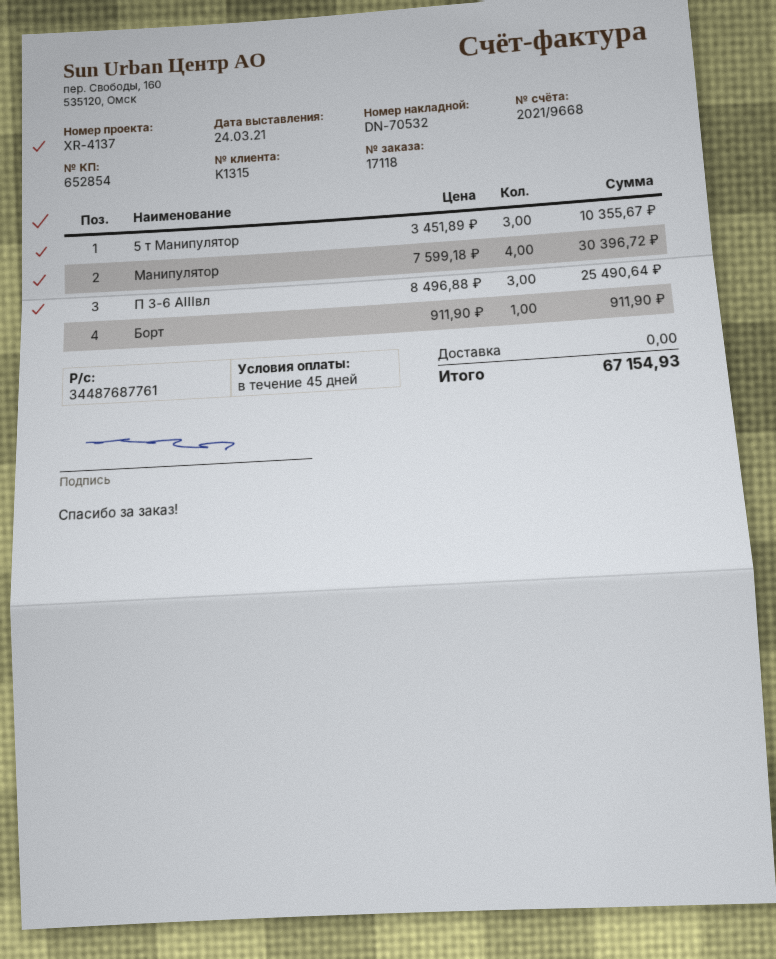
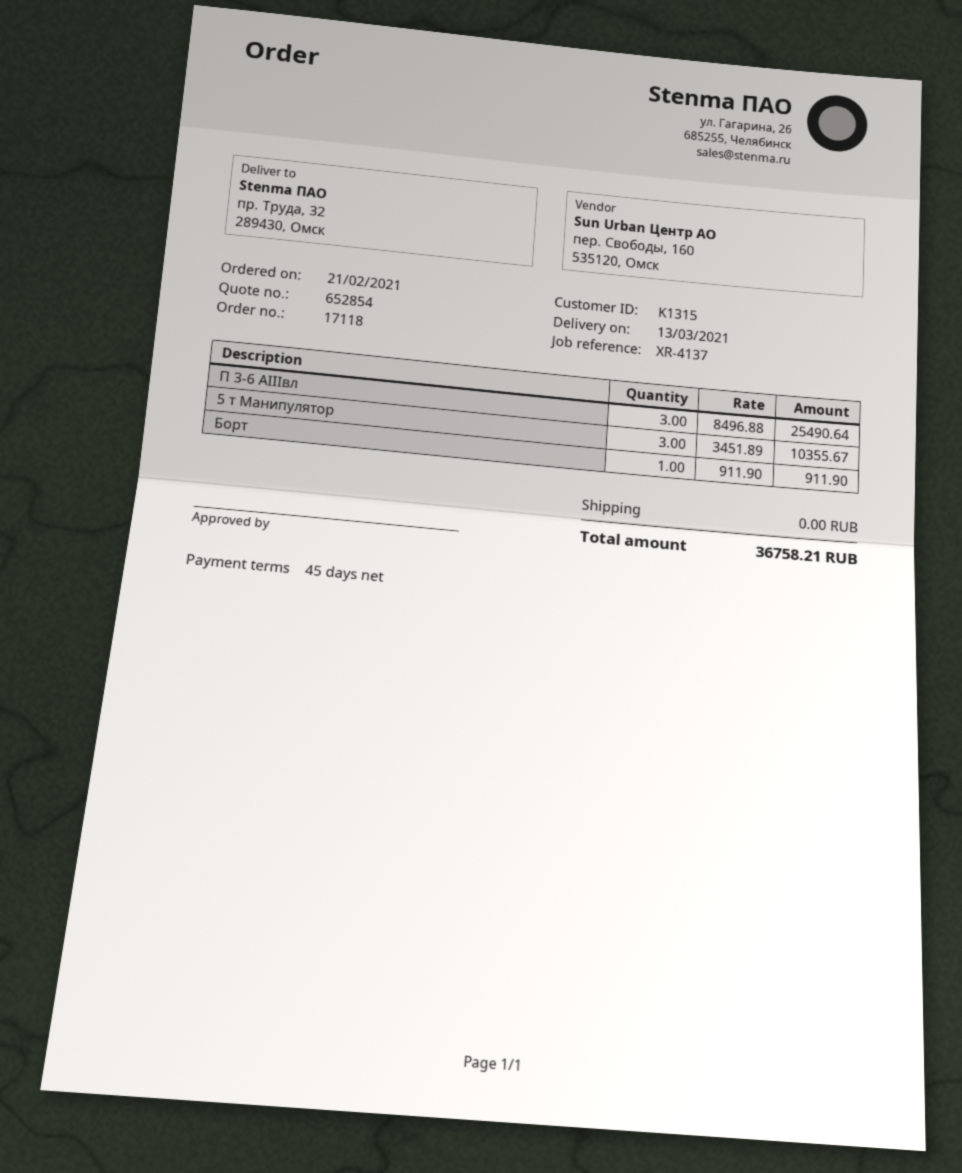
Манипулятор: 4 x 7599.18 = 30396.72 -> none
total: 67154.93 -> 36758.21

